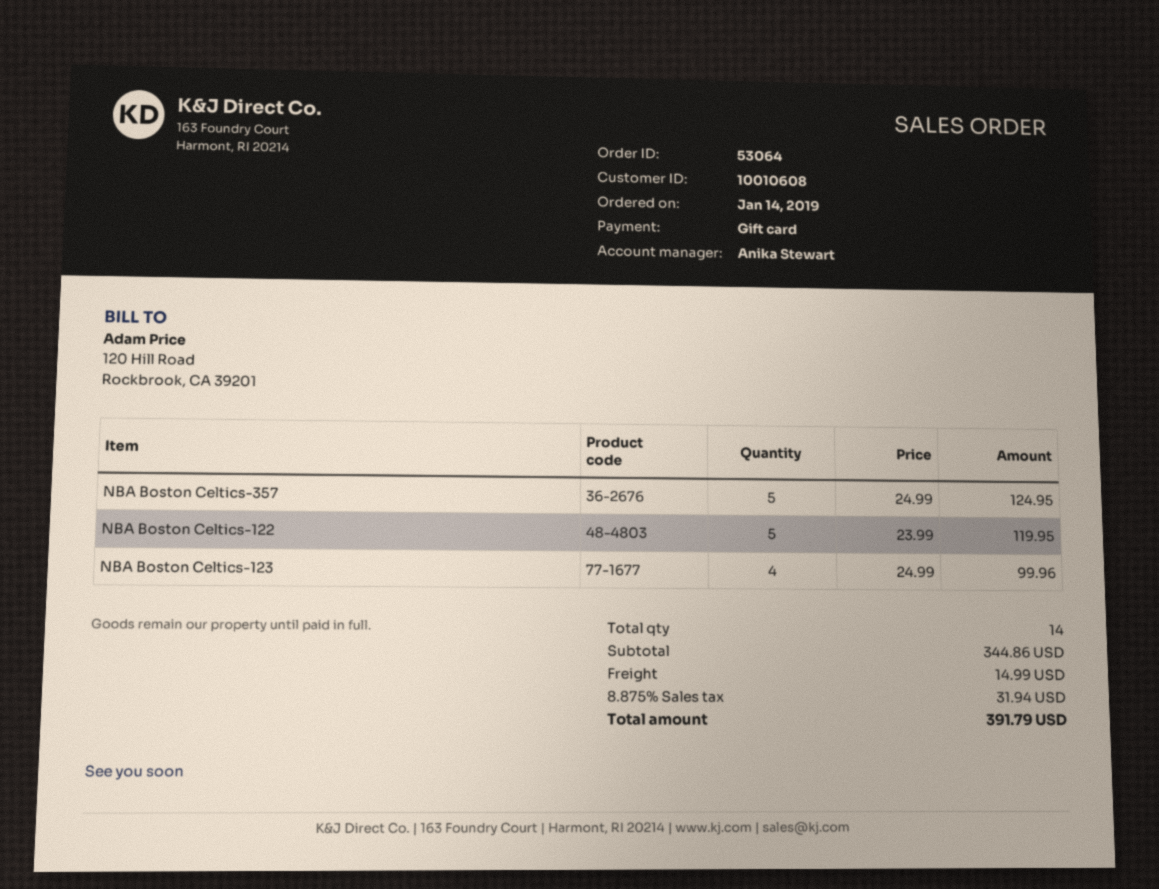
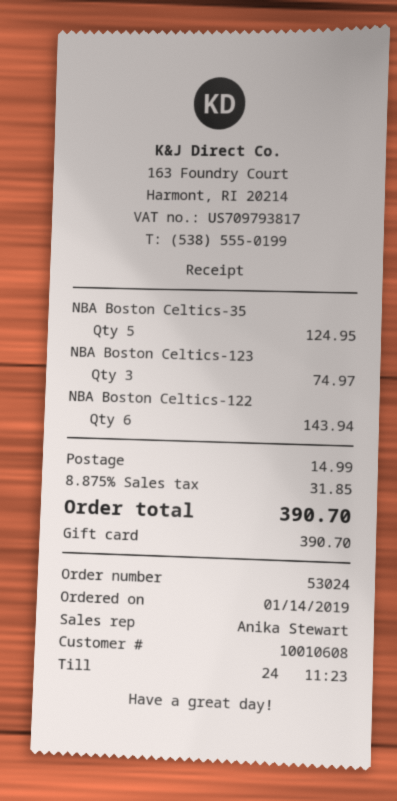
order number: 53064 -> 53024
NBA Boston Celtics-122: 5 for 119.95 -> 6 for 143.94
NBA Boston Celtics-123: 4 for 99.96 -> 3 for 74.97
tax: 8.875% = 31.94 -> 8.875% = 31.85
total: 391.79 -> 390.70

